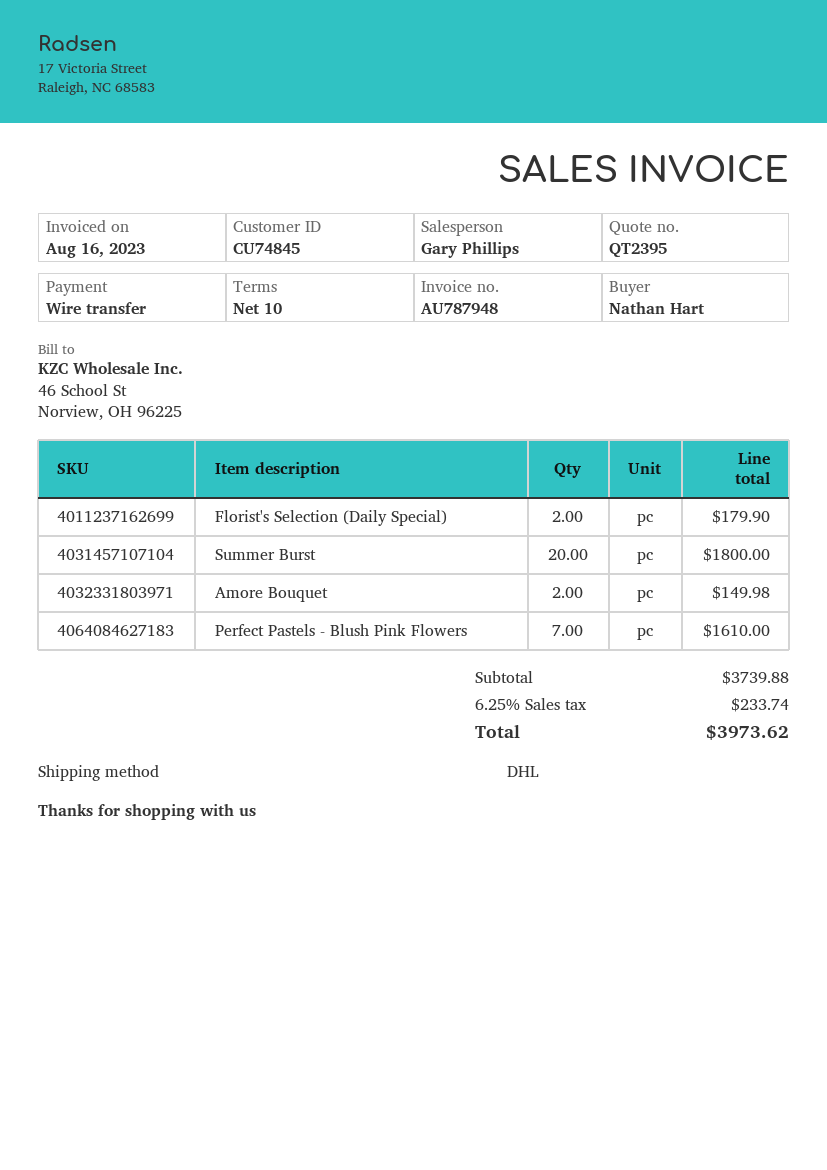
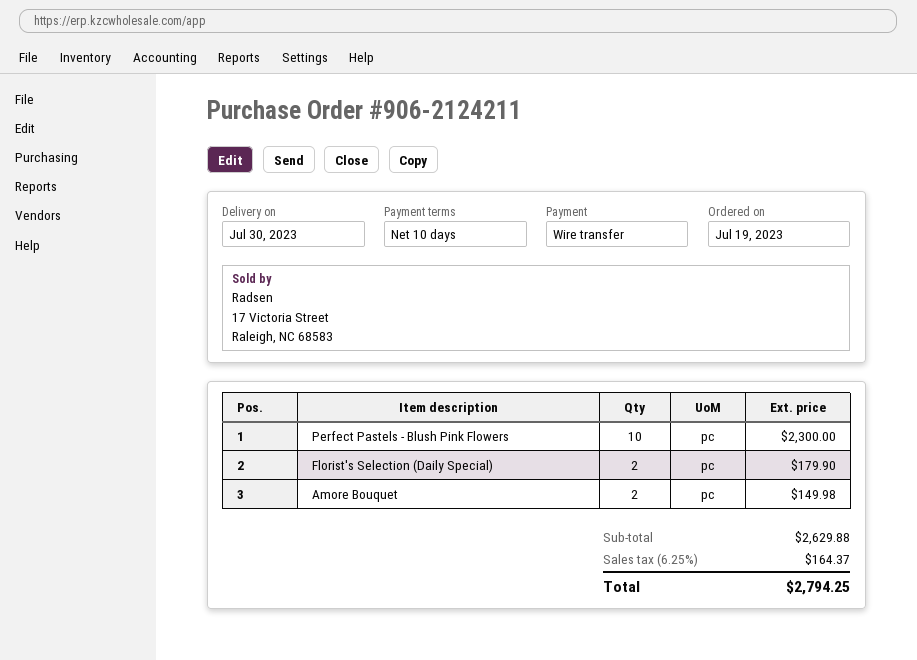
Summer Burst: 20 for 1800.00 -> none
Perfect Pastels - Blush Pink Flowers: 7 for 1610.00 -> 10 for 2300.00
subtotal: 3739.88 -> 2629.88
tax: 6.25% = 233.74 -> 6.25% = 164.37
total: 3973.62 -> 2794.25

